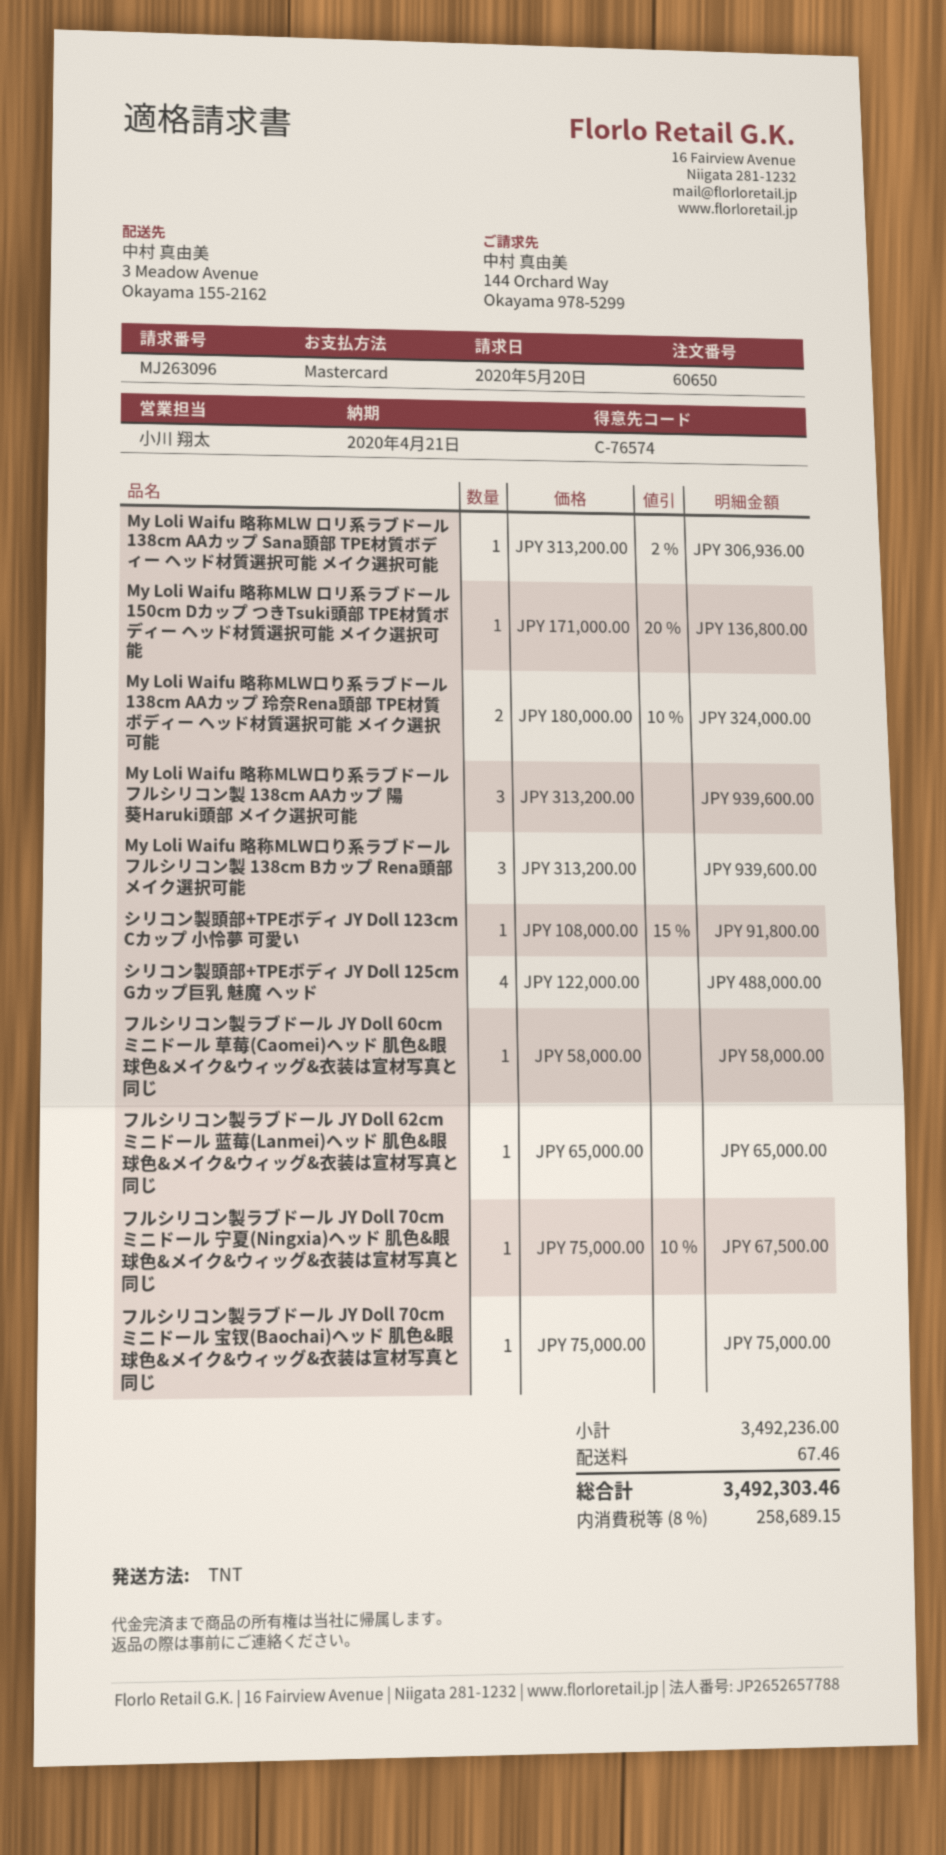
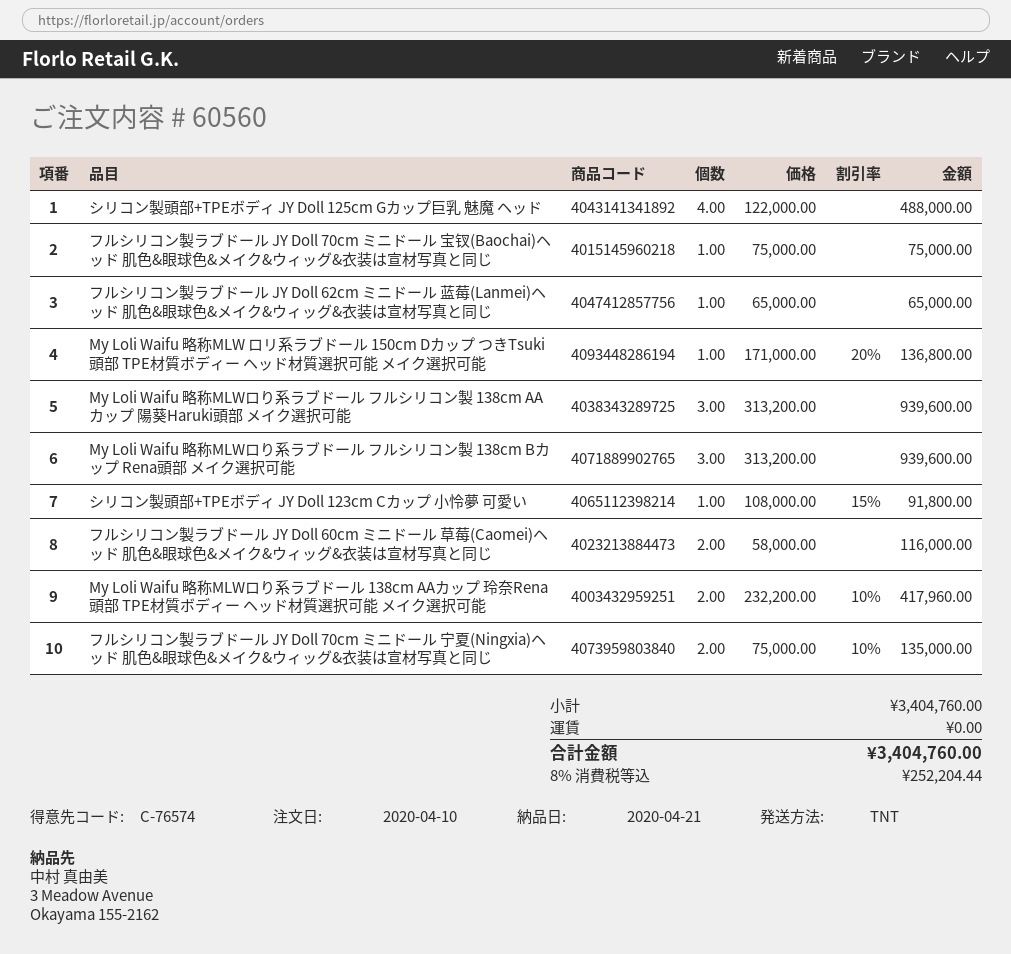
order number: 60650 -> 60560
My Loli Waifu 略称MLW ロリ系ラブドール 138cm AAカップ Sana頭部 TPE材質ボディー ヘッド材質選択可能 メイク選択可能: 1 x 313200.00 - 2% = 306936.00 -> none
My Loli Waifu 略称MLWロり系ラブドール 138cm AAカップ 玲奈Rena頭部 TPE材質ボディー ヘッド材質選択可能 メイク選択可能: 2 x 180000.00 - 10% = 324000.00 -> 2 x 232200.00 - 10% = 417960.00
フルシリコン製ラブドール JY Doll 60cm ミニドール 草莓(Caomei)ヘッド 肌色&眼球色&メイク&ウィッグ&衣装は宣材写真と同じ: 1 x 58000.00 = 58000.00 -> 2 x 58000.00 = 116000.00
フルシリコン製ラブドール JY Doll 70cm ミニドール 宁夏(Ningxia)ヘッド 肌色&眼球色&メイク&ウィッグ&衣装は宣材写真と同じ: 1 x 75000.00 - 10% = 67500.00 -> 2 x 75000.00 - 10% = 135000.00
subtotal: 3492236.00 -> 3404760.00
shipping: 67.46 -> 0.00
tax: 8% = 258689.15 -> 8% = 252204.44
total: 3492303.46 -> 3404760.00

